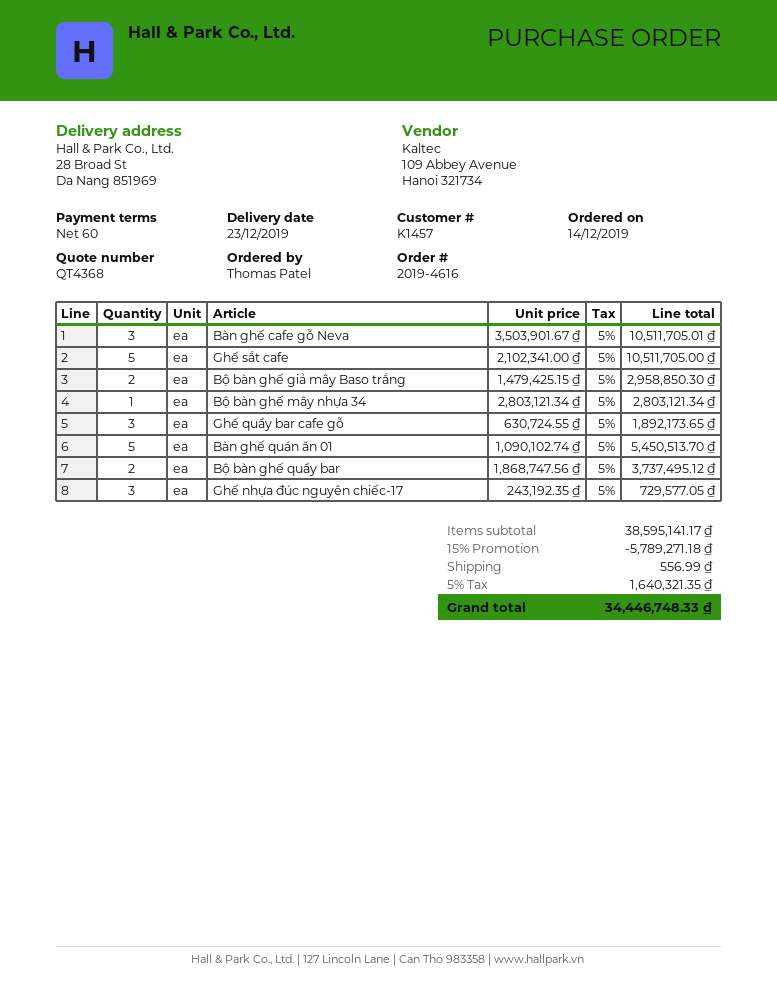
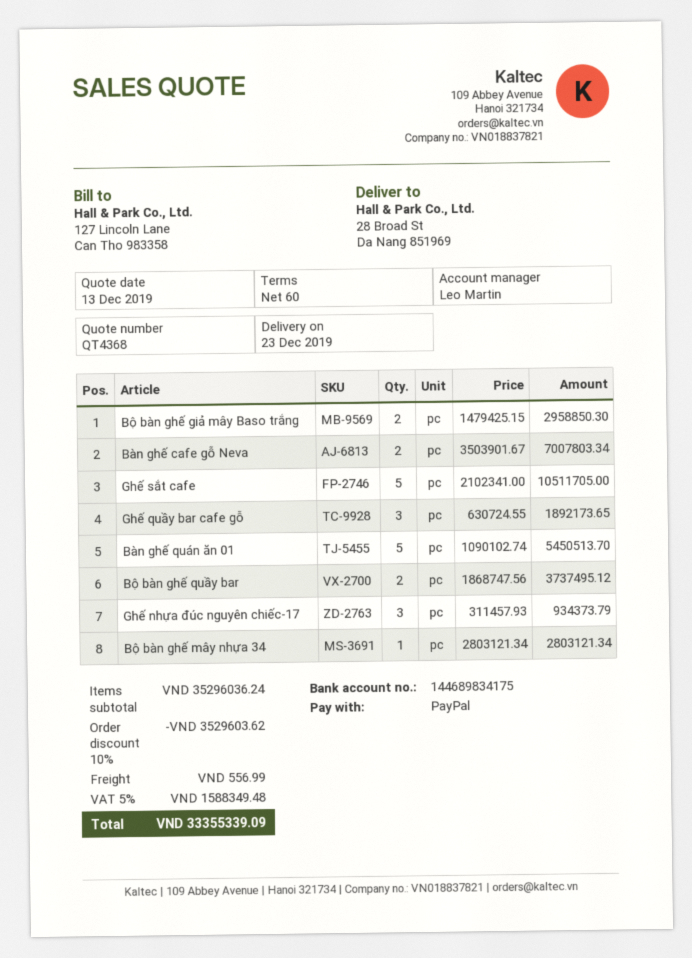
Bàn ghế cafe gỗ Neva: 3 x 3503901.67 = 10511705.01 -> 2 x 3503901.67 = 7007803.34
Ghế nhựa đúc nguyên chiếc-17: 3 x 243192.35 = 729577.05 -> 3 x 311457.93 = 934373.79
subtotal: 38595141.17 -> 35296036.24
discount: 15% = 5789271.18 -> 10% = 3529603.62
tax: 5% = 1640321.35 -> 5% = 1588349.48
total: 34446748.33 -> 33355339.09

